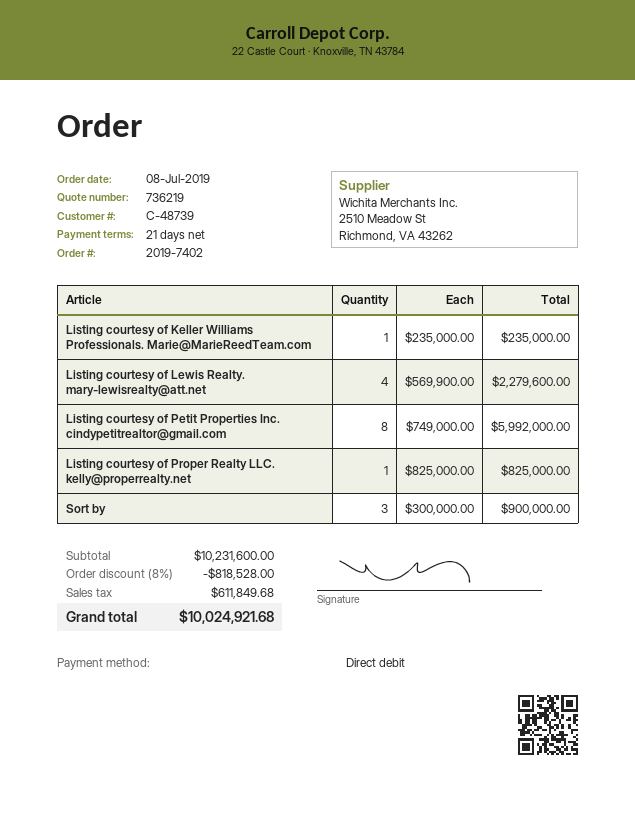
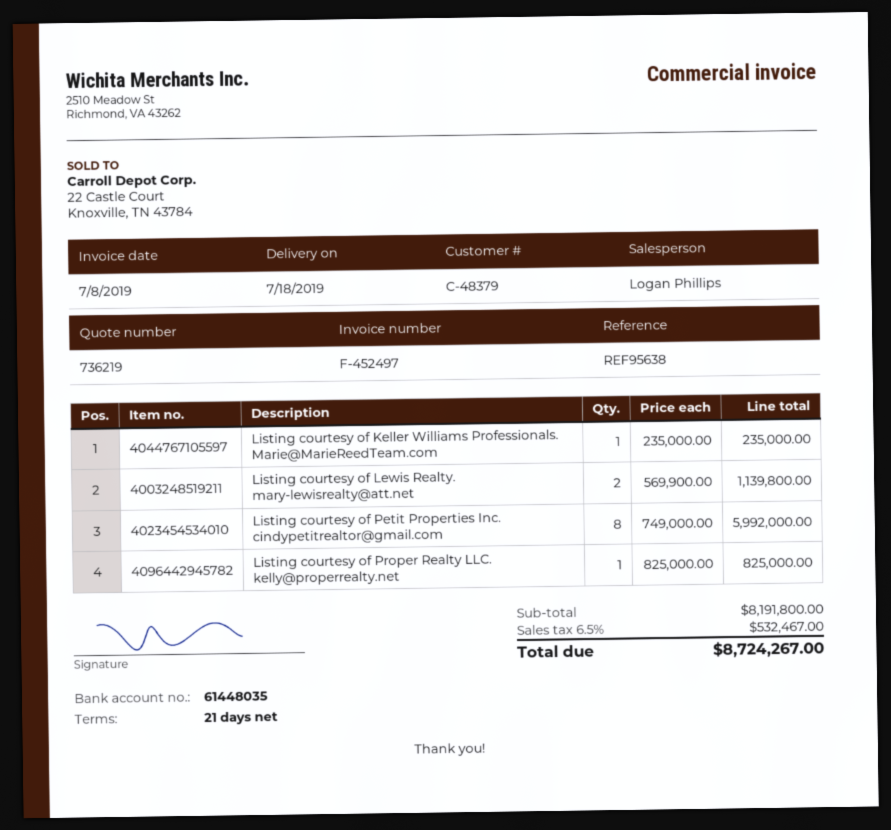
customer number: C-48739 -> C-48379
Listing courtesy of Lewis Realty. mary-lewisrealty@att.net: 4 x 569900.00 = 2279600.00 -> 2 x 569900.00 = 1139800.00
Sort by: 3 x 300000.00 = 900000.00 -> none
subtotal: 10231600.00 -> 8191800.00
discount: 8% = 818528.00 -> none
tax: 611849.68 -> 532467.00
total: 10024921.68 -> 8724267.00

